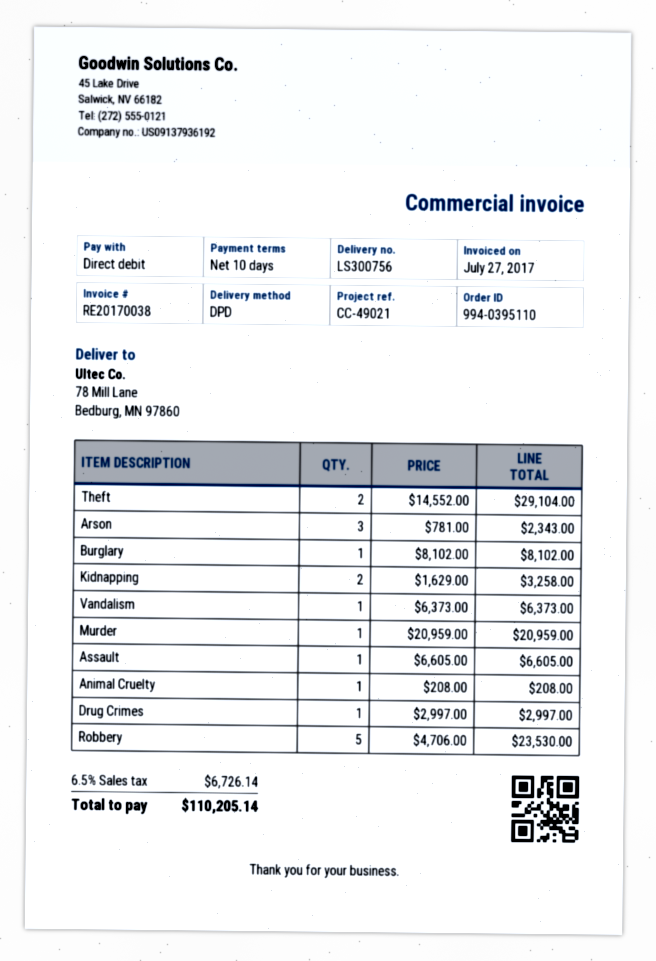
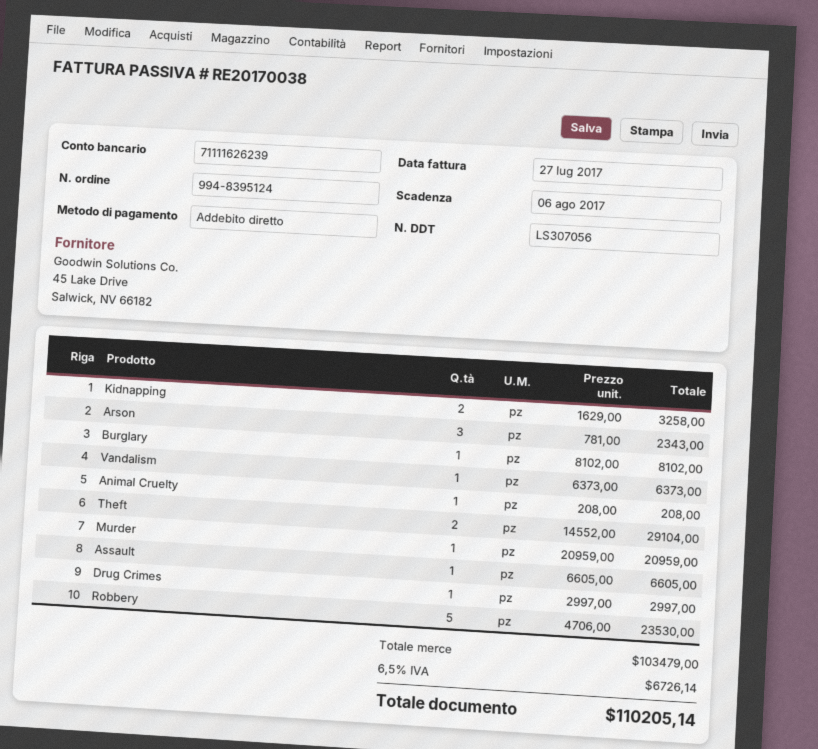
order number: 994-0395110 -> 994-8395124
delivery note number: LS300756 -> LS307056

